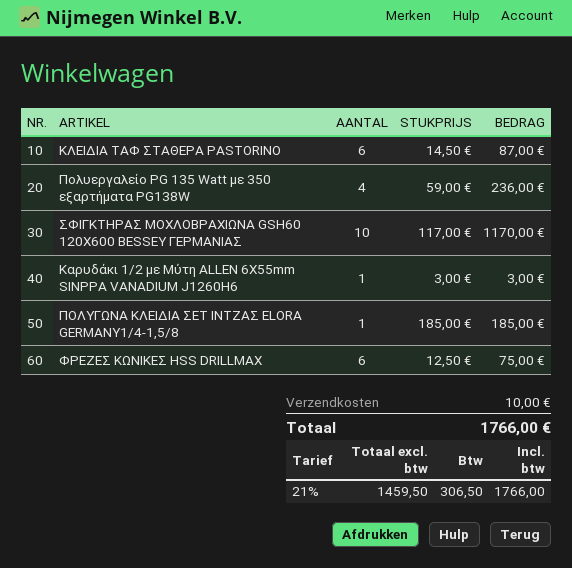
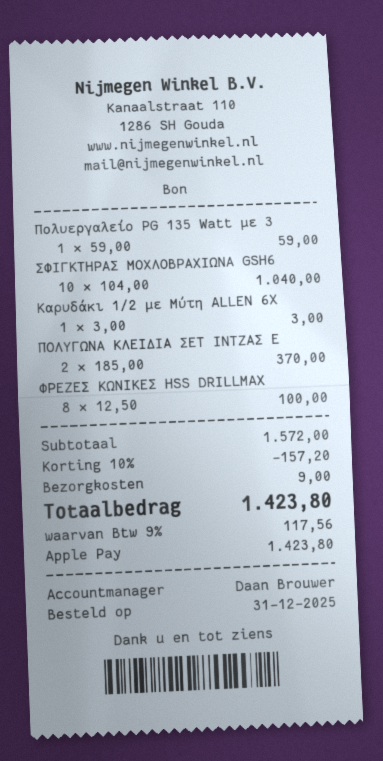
ΚΛΕΙΔΙΑ ΤΑΦ ΣΤΑΘΕΡΑ PASTORINO: 6 x 14.50 = 87.00 -> none
Πολυεργαλείο PG 135 Watt με 350 εξαρτήματα PG138W: 4 x 59.00 = 236.00 -> 1 x 59.00 = 59.00
ΣΦΙΓΚΤΗΡΑΣ ΜΟΧΛΟΒΡΑΧΙΩΝΑ GSH60 120Χ600 BESSEY ΓΕΡΜΑΝΙΑΣ: 10 x 117.00 = 1170.00 -> 10 x 104.00 = 1040.00
ΠΟΛΥΓΩΝΑ ΚΛΕΙΔΙΑ ΣΕΤ ΙΝΤΖΑΣ ELORA GERMANY1/4-1,5/8: 1 x 185.00 = 185.00 -> 2 x 185.00 = 370.00
ΦΡΕΖΕΣ ΚΩΝΙΚΕΣ HSS DRILLMAX: 6 x 12.50 = 75.00 -> 8 x 12.50 = 100.00
discount: none -> 10% = 157.20
shipping: 10.00 -> 9.00
tax: 21% = 306.50 -> 9% = 117.56
total: 1766.00 -> 1423.80

